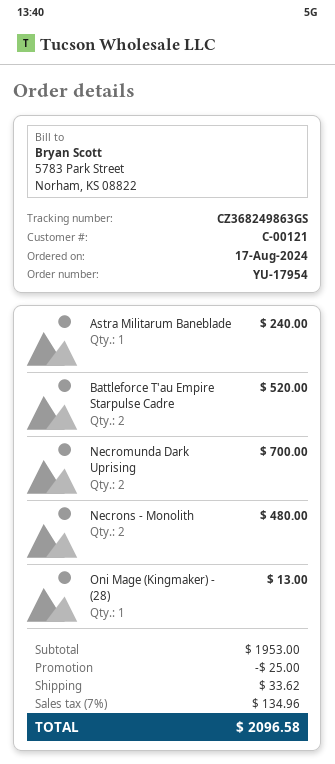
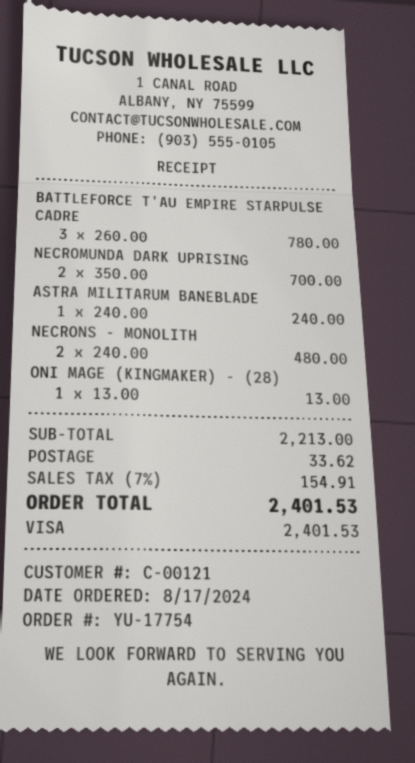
order number: YU-17954 -> YU-17754
Battleforce T'au Empire Starpulse Cadre: 2 for 520.00 -> 3 for 780.00
subtotal: 1953.00 -> 2213.00
discount: 25.00 -> none
tax: 7% = 134.96 -> 7% = 154.91
total: 2096.58 -> 2401.53

